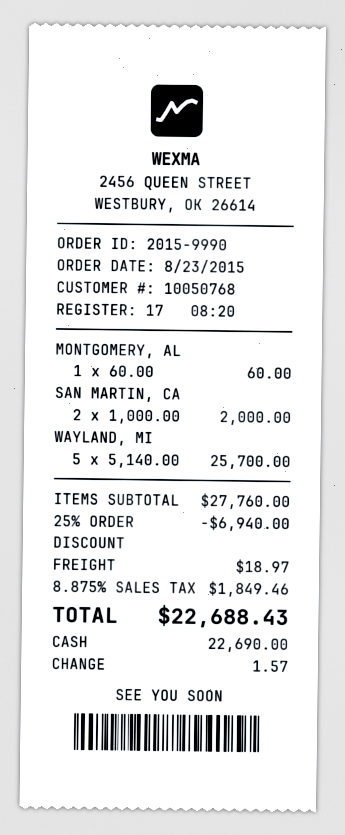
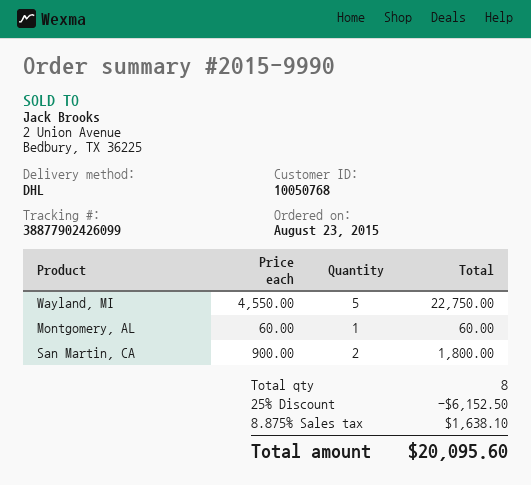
SAN MARTIN, CA: 2 x 1000.00 = 2000.00 -> 2 x 900.00 = 1800.00
WAYLAND, MI: 5 x 5140.00 = 25700.00 -> 5 x 4550.00 = 22750.00
discount: 25% = 6940.00 -> 25% = 6152.50
shipping: 18.97 -> none
tax: 8.875% = 1849.46 -> 8.875% = 1638.10
total: 22688.43 -> 20095.60

